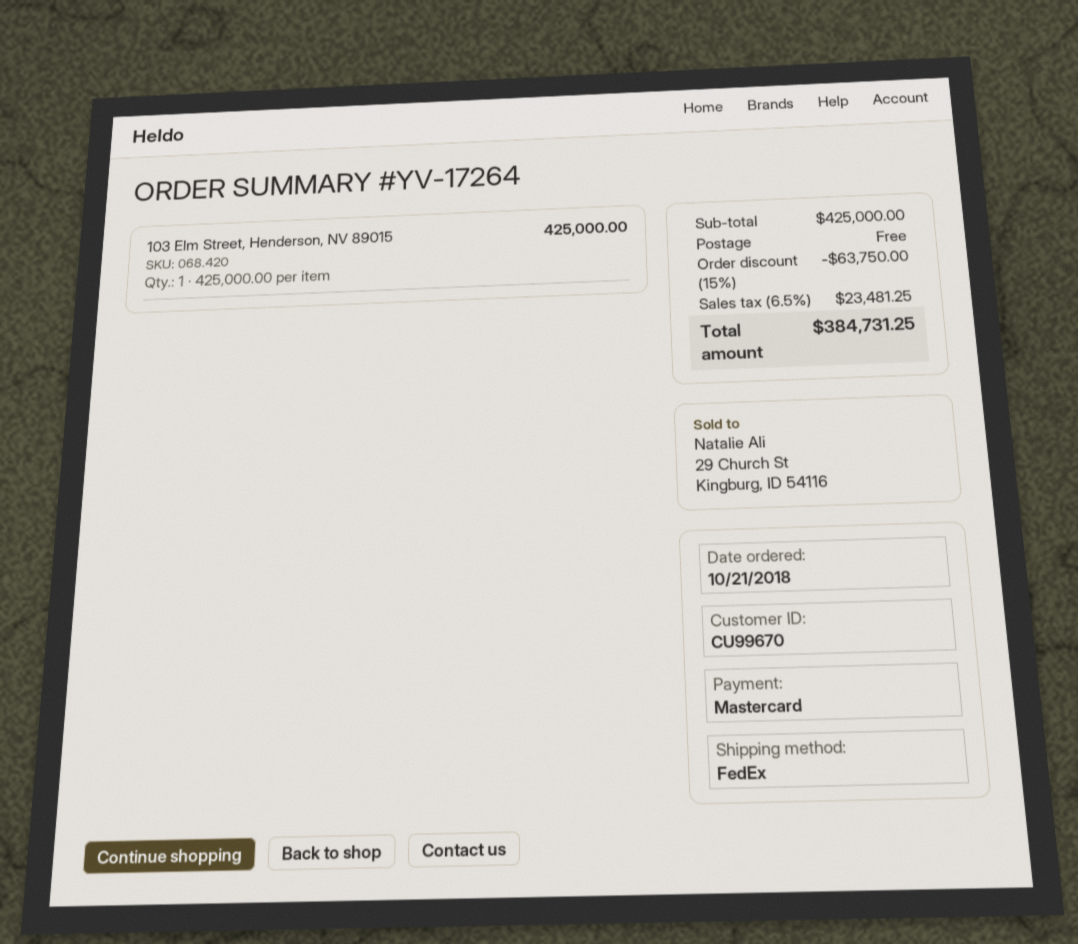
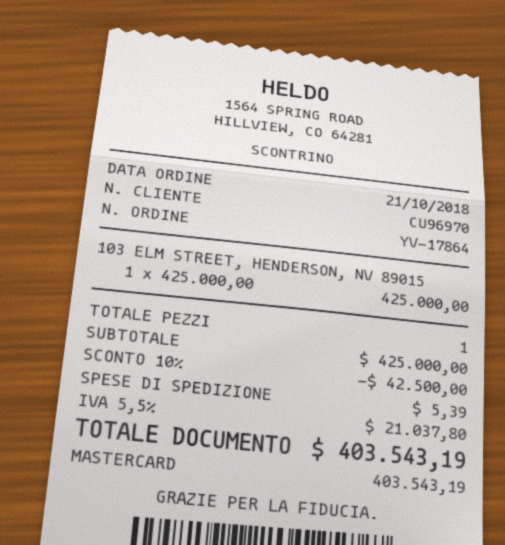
order number: YV-17264 -> YV-17864
customer number: CU99670 -> CU96970
discount: 15% = 63750.00 -> 10% = 42500.00
shipping: 0.00 -> 5.39
tax: 6.5% = 23481.25 -> 5.5% = 21037.80
total: 384731.25 -> 403543.19

